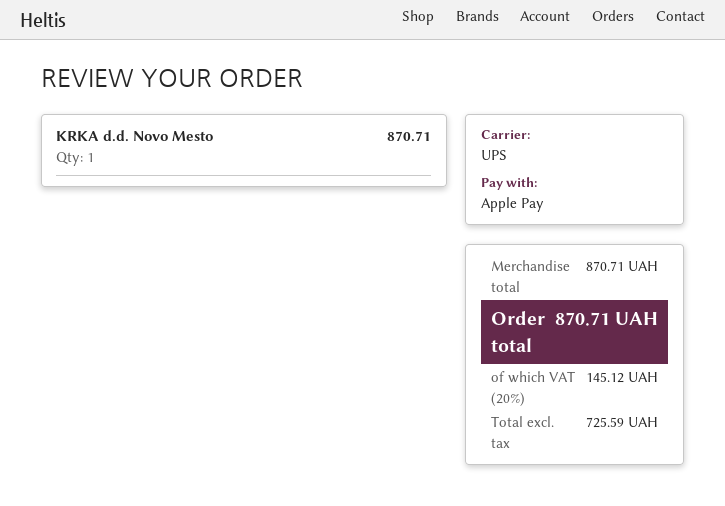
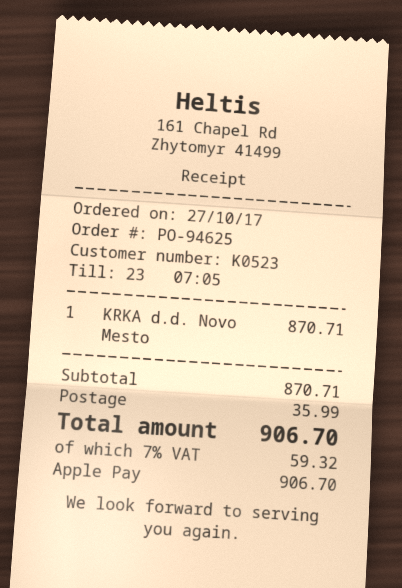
shipping: none -> 35.99
tax: 20% = 145.12 -> 7% = 59.32
total: 870.71 -> 906.70

